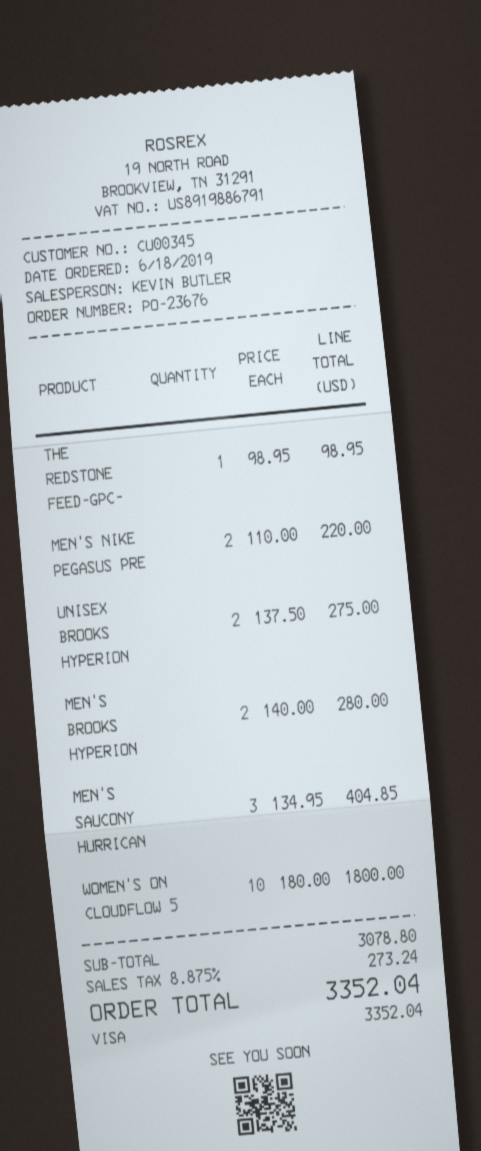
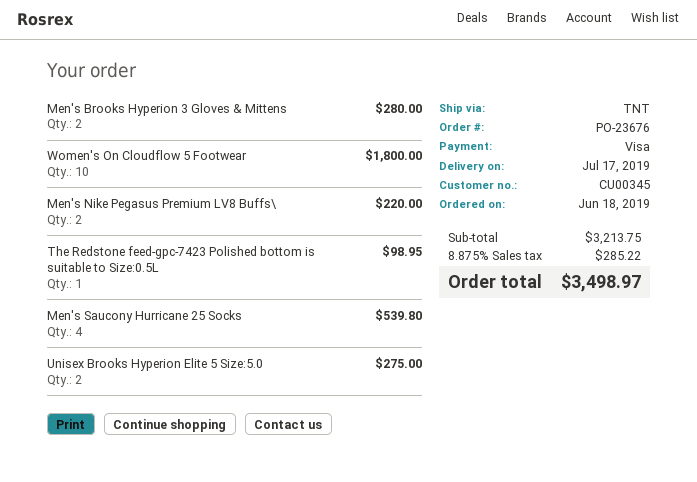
MEN'S SAUCONY HURRICAN: 3 for 404.85 -> 4 for 539.80
subtotal: 3078.80 -> 3213.75
tax: 8.875% = 273.24 -> 8.875% = 285.22
total: 3352.04 -> 3498.97

